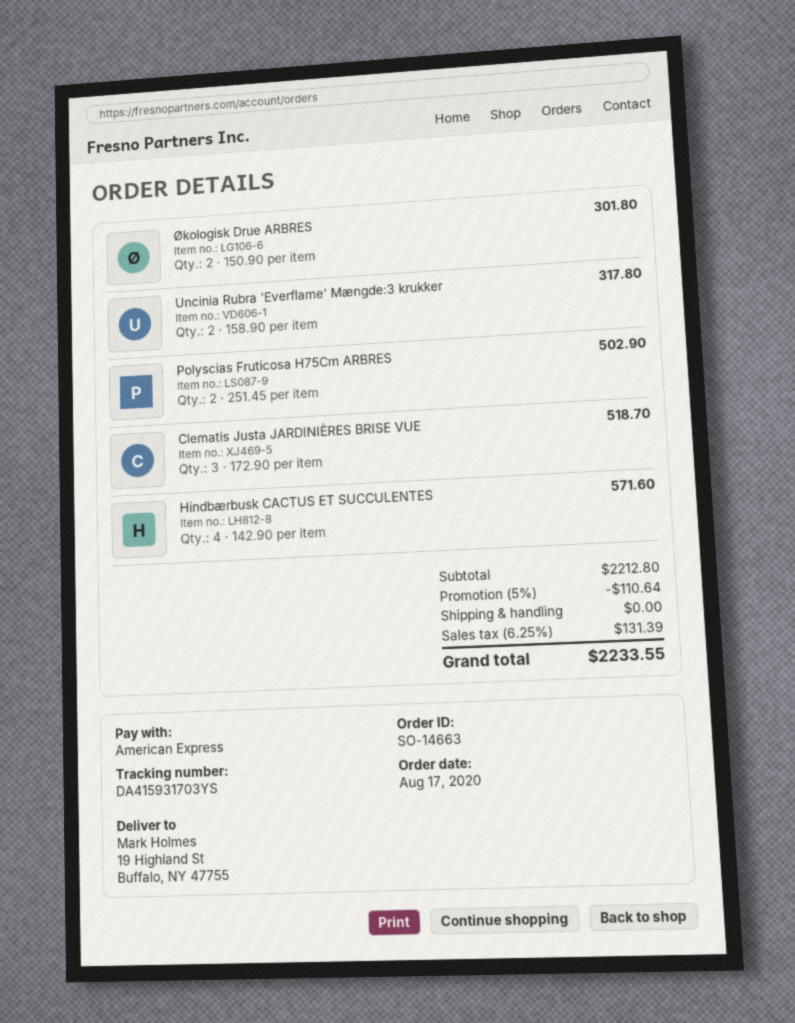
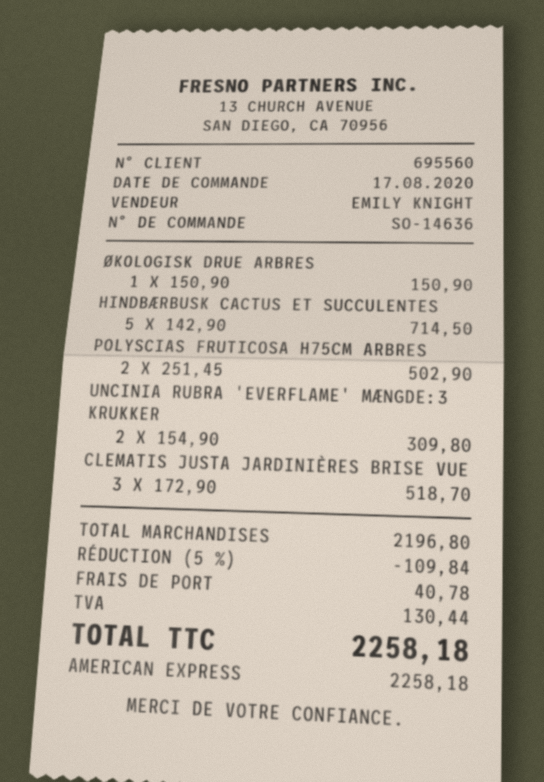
order number: SO-14663 -> SO-14636
Økologisk Drue ARBRES: 2 x 150.90 = 301.80 -> 1 x 150.90 = 150.90
Uncinia Rubra 'Everflame' Mængde:3 krukker: 2 x 158.90 = 317.80 -> 2 x 154.90 = 309.80
Hindbærbusk CACTUS ET SUCCULENTES: 4 x 142.90 = 571.60 -> 5 x 142.90 = 714.50
subtotal: 2212.80 -> 2196.80
discount: 5% = 110.64 -> 5% = 109.84
shipping: 0.00 -> 40.78
tax: 131.39 -> 130.44
total: 2233.55 -> 2258.18

